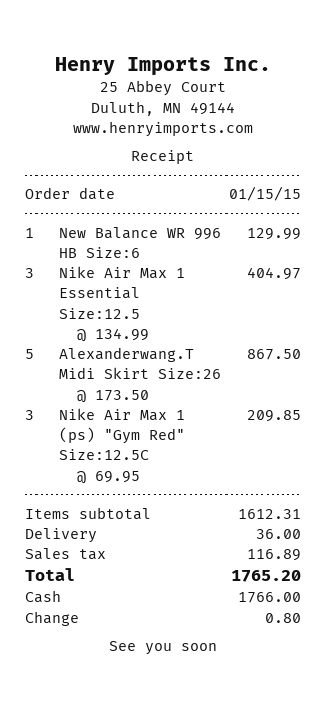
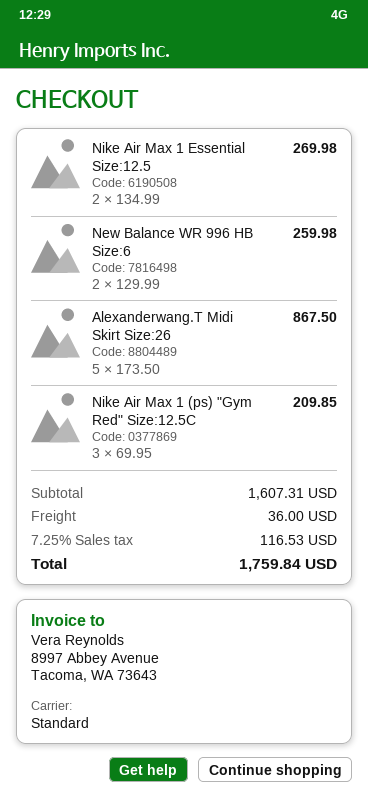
New Balance WR 996 HB Size:6: 1 x 129.99 = 129.99 -> 2 x 129.99 = 259.98
Nike Air Max 1 Essential Size:12.5: 3 x 134.99 = 404.97 -> 2 x 134.99 = 269.98
subtotal: 1612.31 -> 1607.31
tax: 116.89 -> 116.53
total: 1765.20 -> 1759.84

